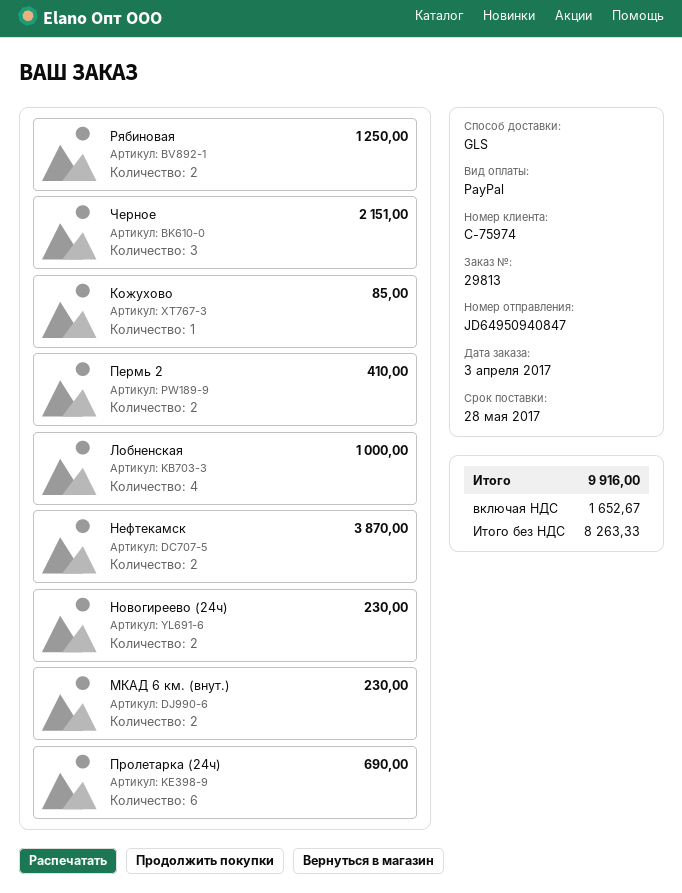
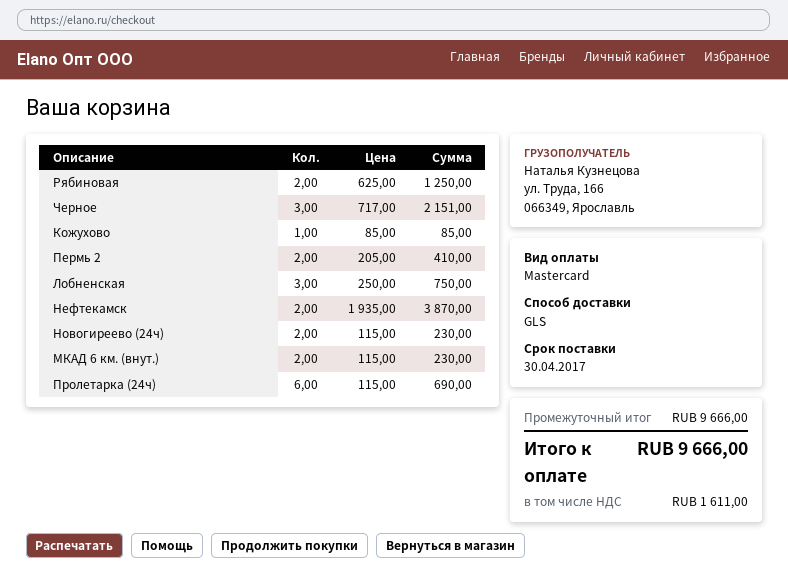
delivery date: 2017-05-28 -> 2017-04-30
payment method: PayPal -> Mastercard
Лобненская: 4 for 1000.00 -> 3 for 750.00
tax: 1652.67 -> 1611.00
total: 9916.00 -> 9666.00

